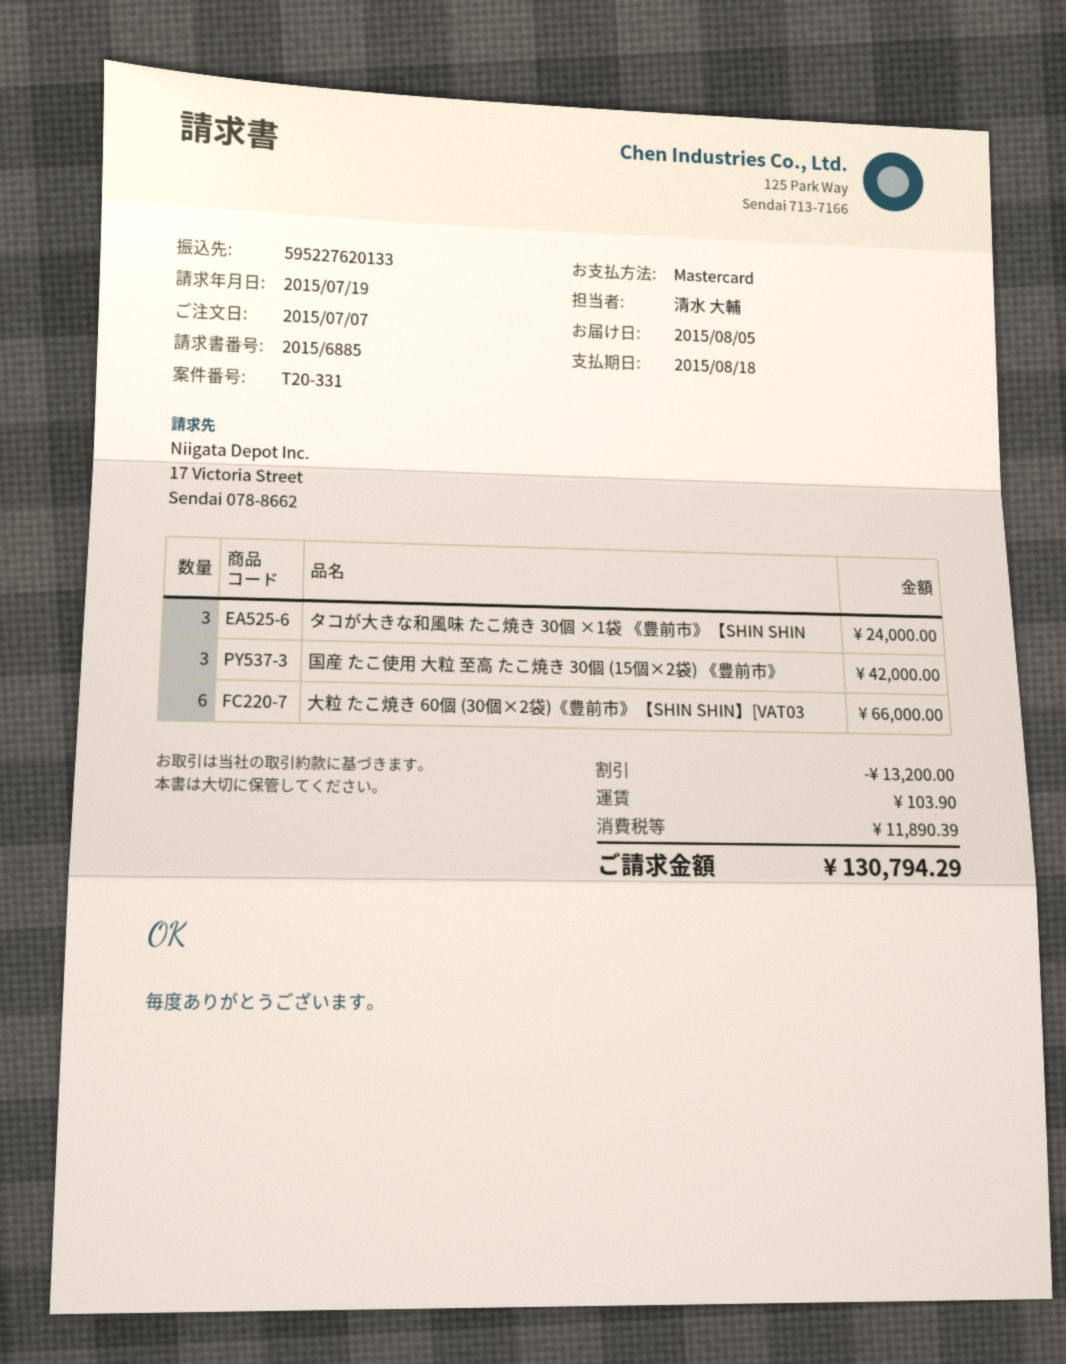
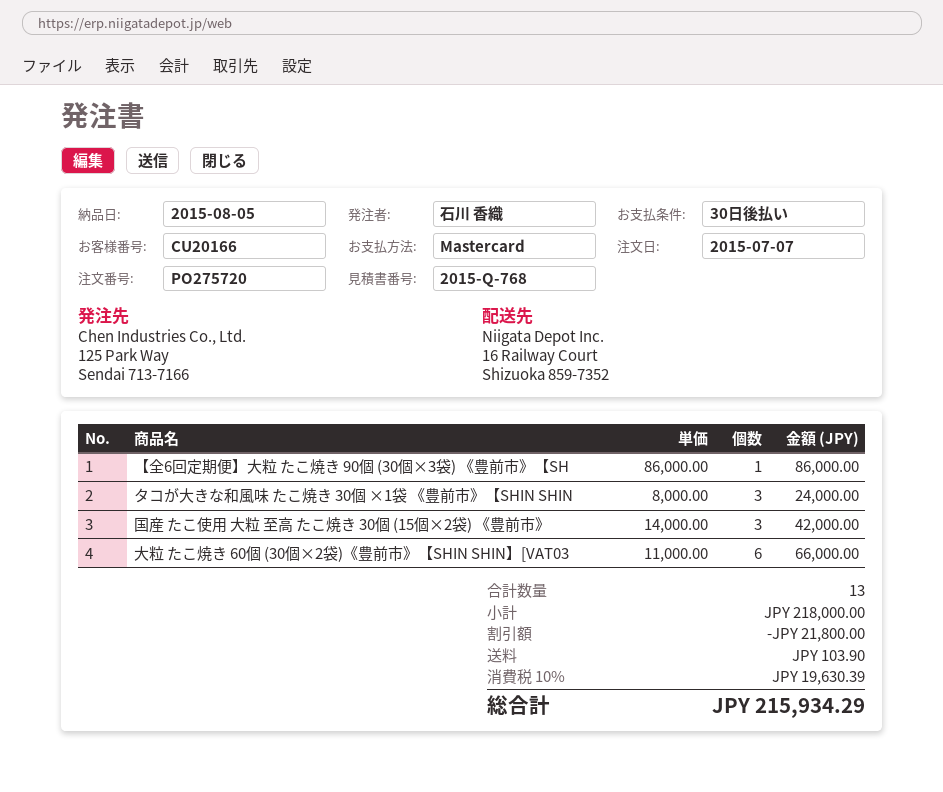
【全6回定期便】大粒 たこ焼き 90個 (30個×3袋) 《豊前市》【SH: none -> 1 for 86000.00
discount: 13200.00 -> 21800.00
tax: 11890.39 -> 19630.39
total: 130794.29 -> 215934.29

